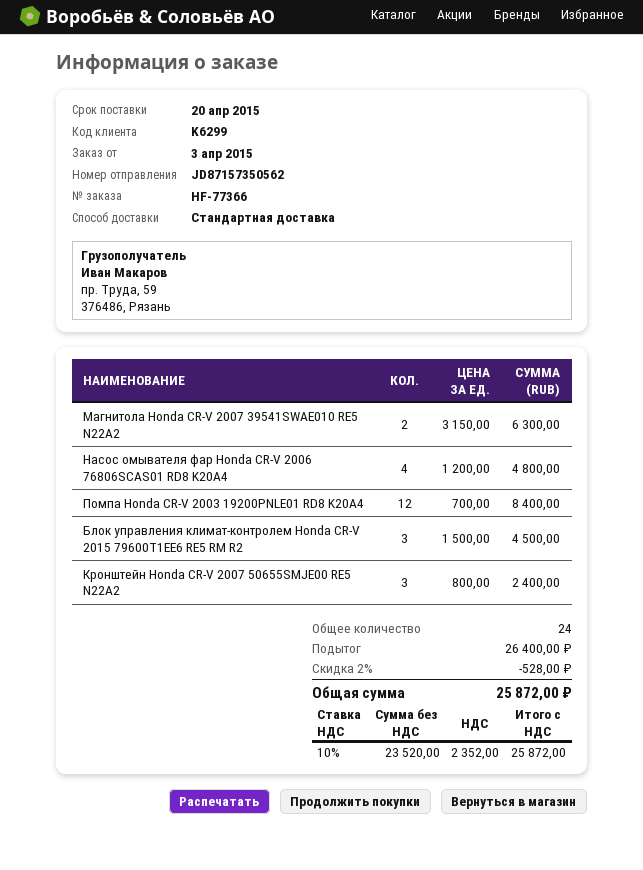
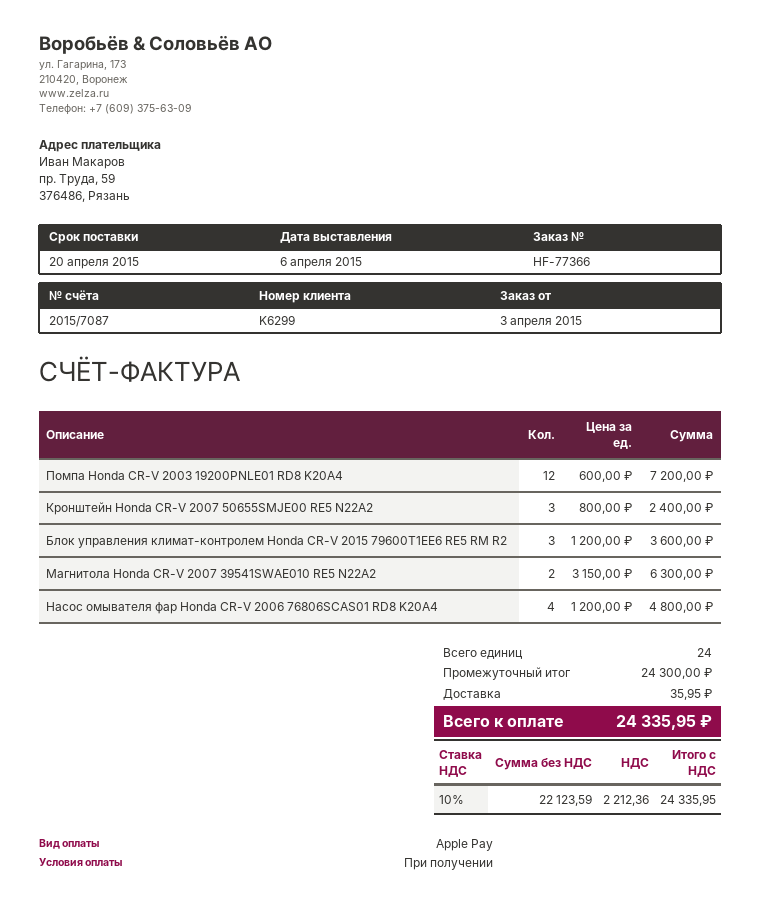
Помпа Honda CR-V 2003 19200PNLE01 RD8 K20A4: 12 x 700.00 = 8400.00 -> 12 x 600.00 = 7200.00
Блок управления климат-контролем Honda CR-V 2015 79600T1EE6 RE5 RM R2: 3 x 1500.00 = 4500.00 -> 3 x 1200.00 = 3600.00
subtotal: 26400.00 -> 24300.00
discount: 2% = 528.00 -> none
shipping: none -> 35.95
net: 23520.00 -> 22123.59
tax: 10% = 2352.00 -> 10% = 2212.36
total: 25872.00 -> 24335.95

